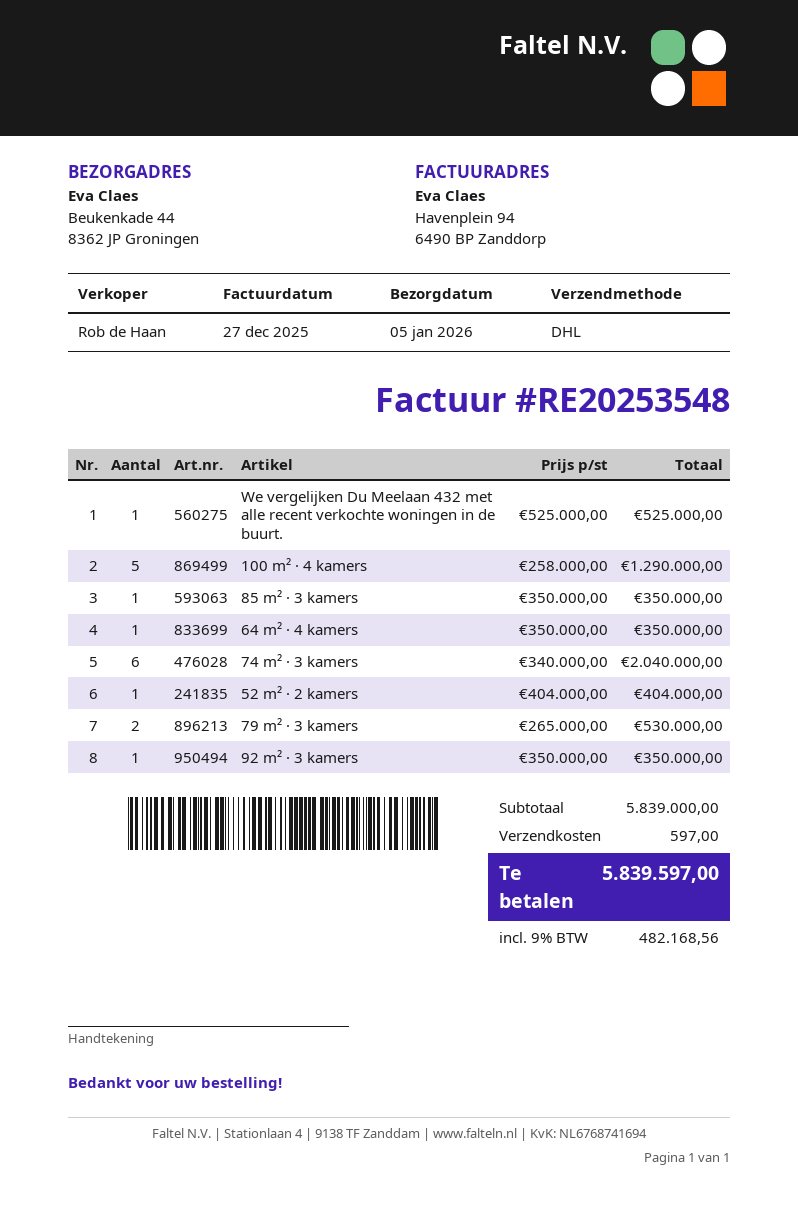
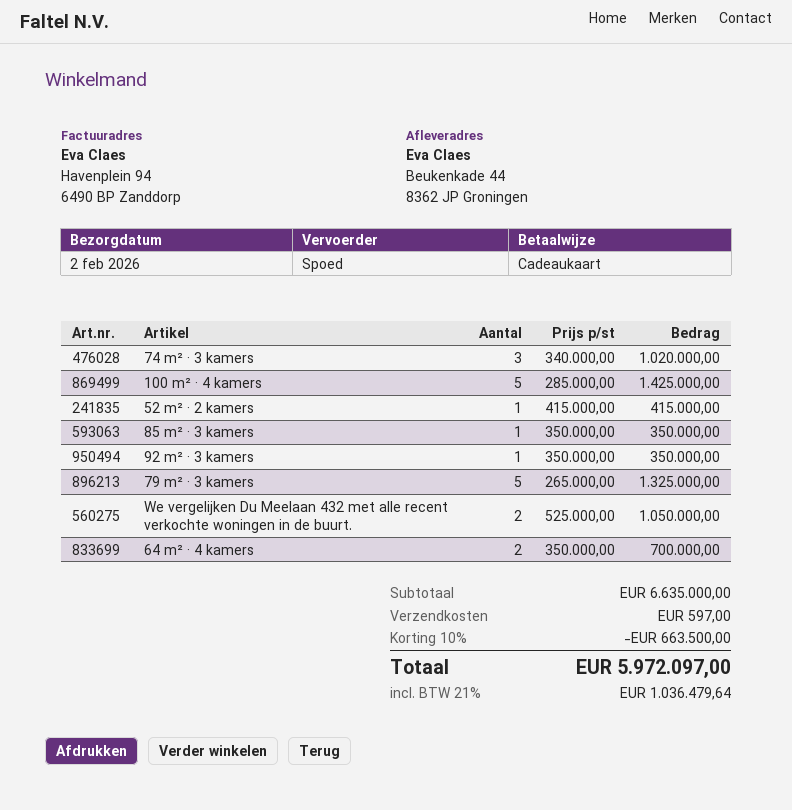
delivery date: 2026-01-05 -> 2026-02-02
shipping method: DHL -> express
We vergelijken Du Meelaan 432 met alle recent verkochte woningen in de buurt.: 1 x 525000.00 = 525000.00 -> 2 x 525000.00 = 1050000.00
100 m² · 4 kamers: 5 x 258000.00 = 1290000.00 -> 5 x 285000.00 = 1425000.00
64 m² · 4 kamers: 1 x 350000.00 = 350000.00 -> 2 x 350000.00 = 700000.00
74 m² · 3 kamers: 6 x 340000.00 = 2040000.00 -> 3 x 340000.00 = 1020000.00
52 m² · 2 kamers: 1 x 404000.00 = 404000.00 -> 1 x 415000.00 = 415000.00
79 m² · 3 kamers: 2 x 265000.00 = 530000.00 -> 5 x 265000.00 = 1325000.00
subtotal: 5839000.00 -> 6635000.00
discount: none -> 10% = 663500.00
tax: 9% = 482168.56 -> 21% = 1036479.64
total: 5839597.00 -> 5972097.00

